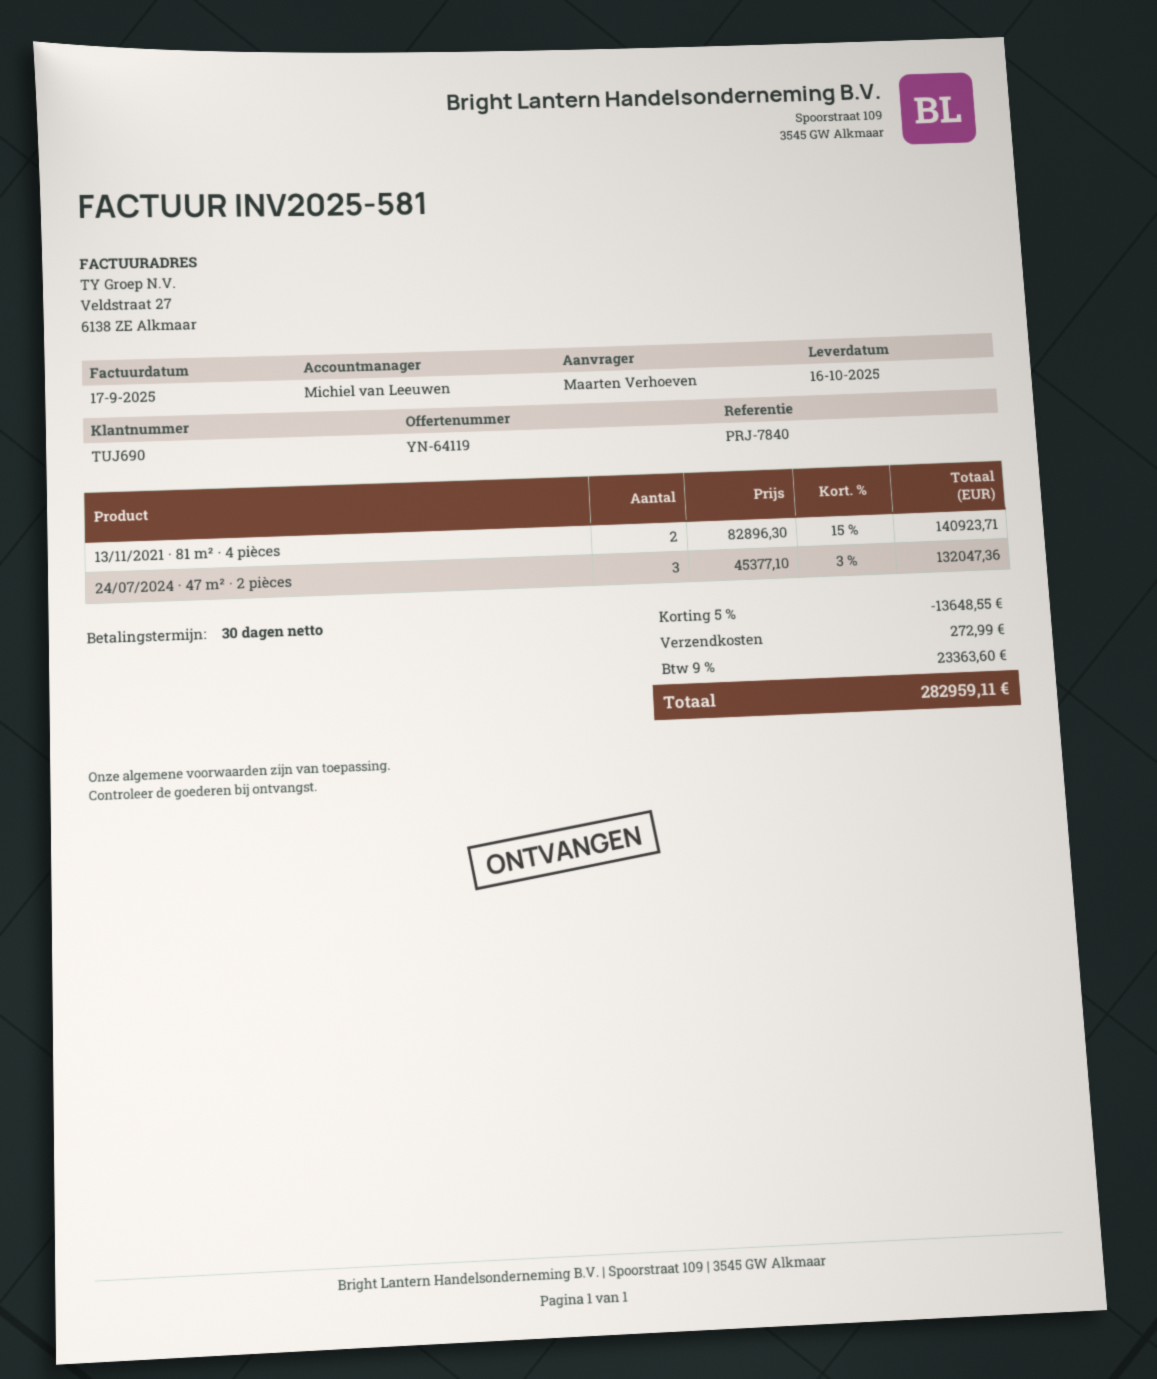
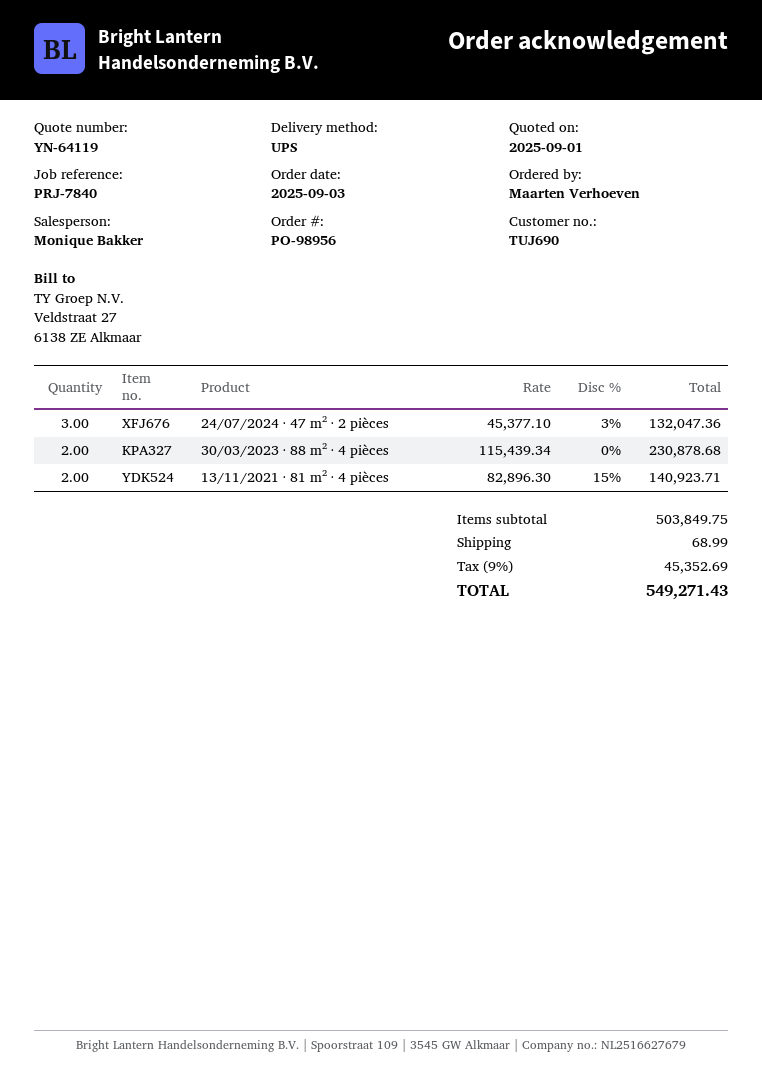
sales rep: Michiel van Leeuwen -> Monique Bakker
30/03/2023 · 88 m² · 4 pièces: none -> 2 x 115439.34 = 230878.68
discount: 5% = 13648.55 -> none
shipping: 272.99 -> 68.99
tax: 9% = 23363.60 -> 9% = 45352.69
total: 282959.11 -> 549271.43

